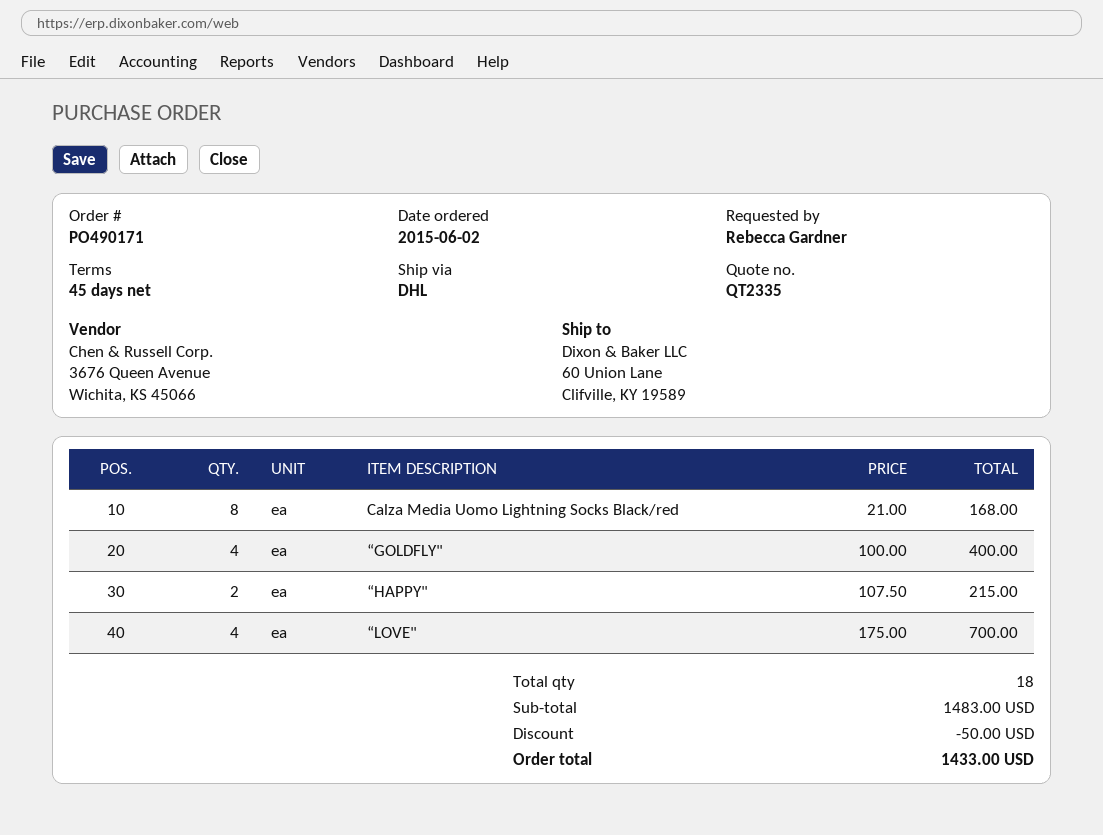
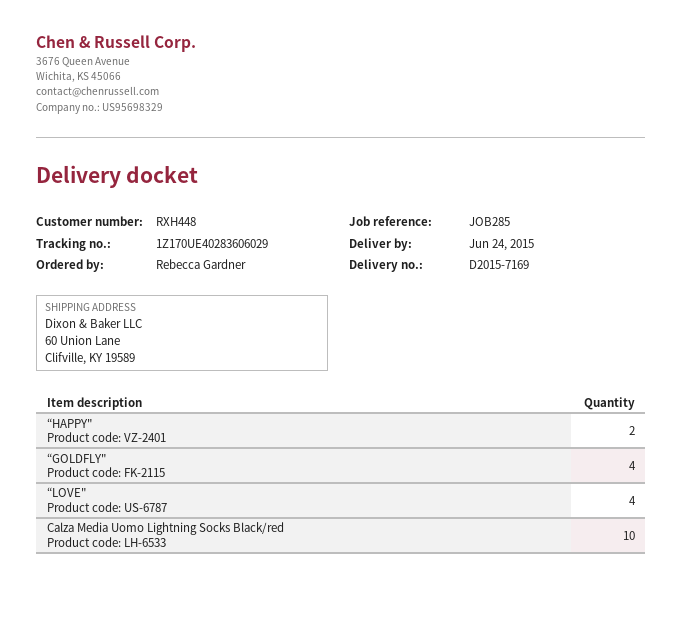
Calza Media Uomo Lightning Socks Black/red: 8 -> 10

